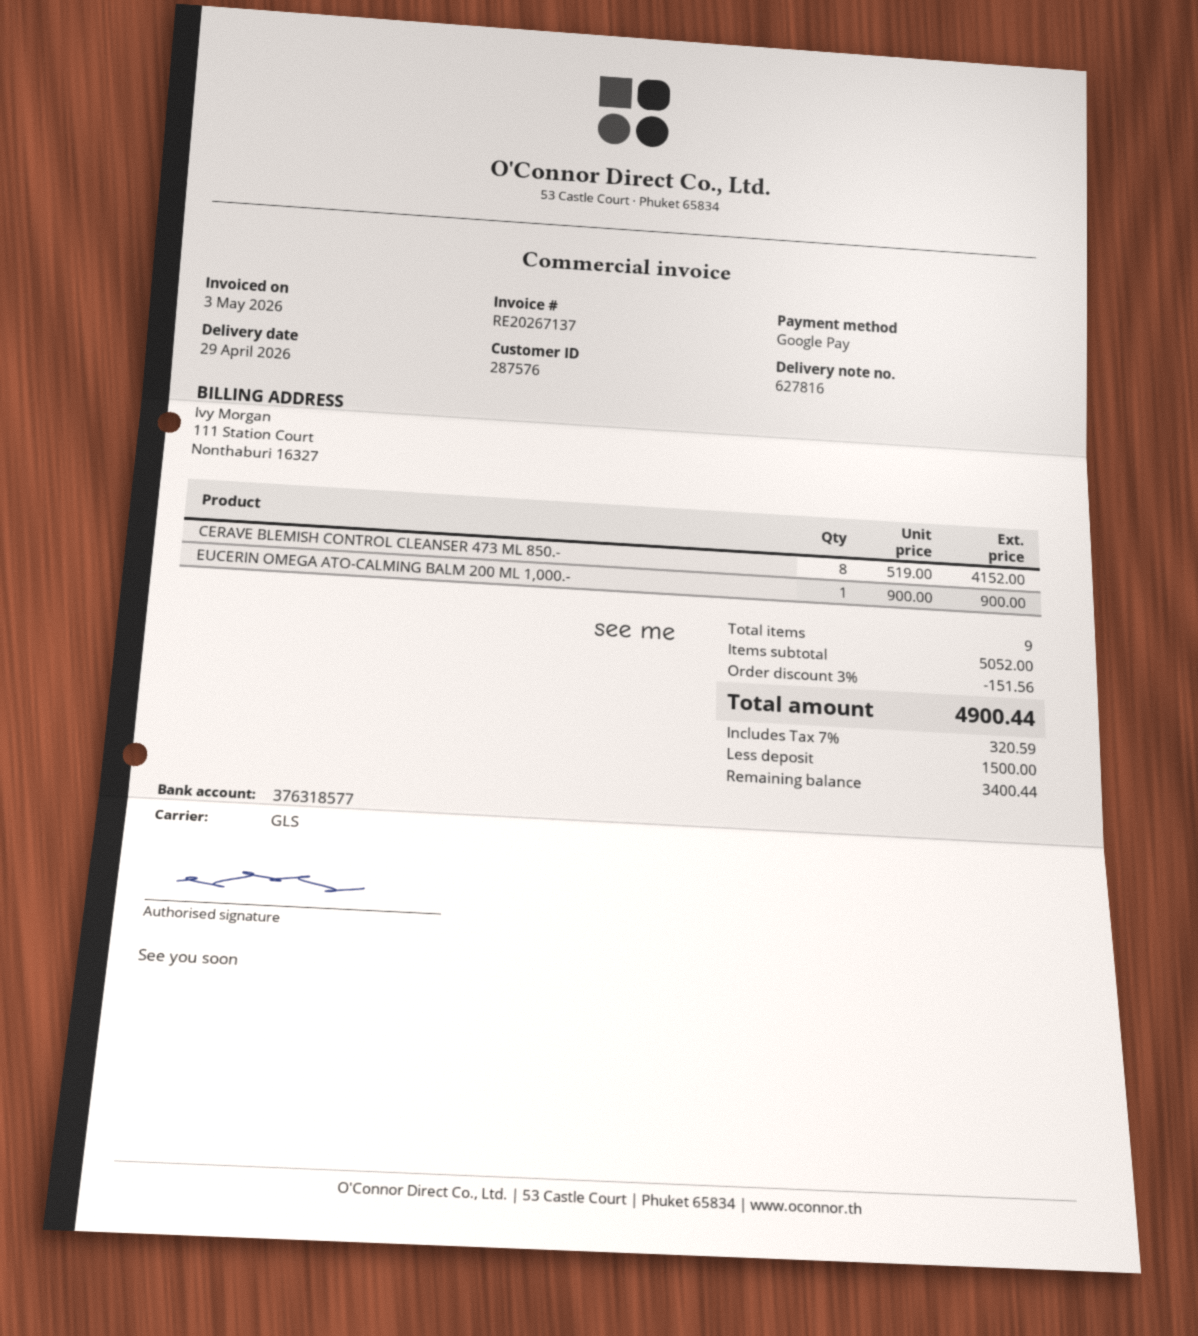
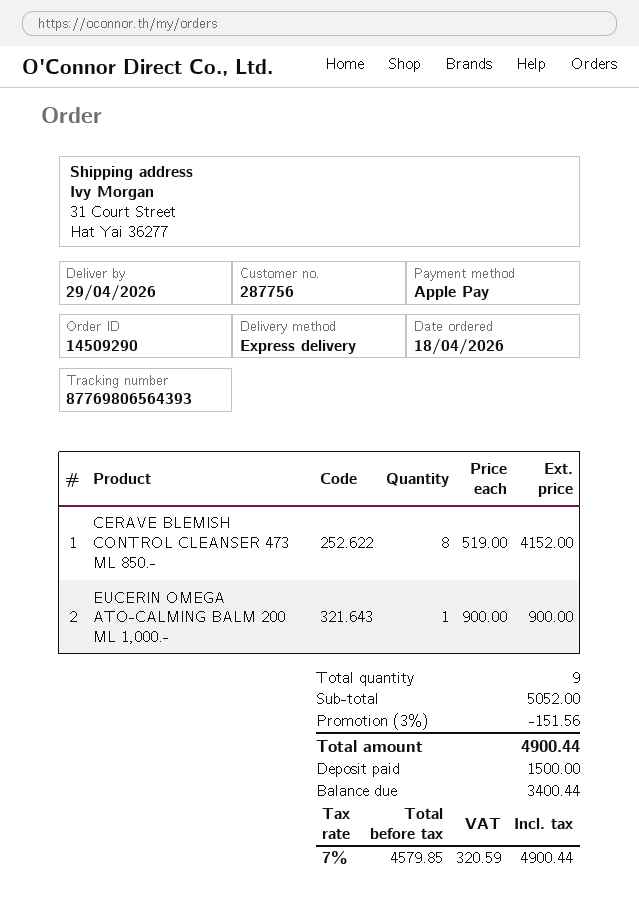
customer number: 287576 -> 287756
payment method: Google Pay -> Apple Pay
shipping method: GLS -> express

